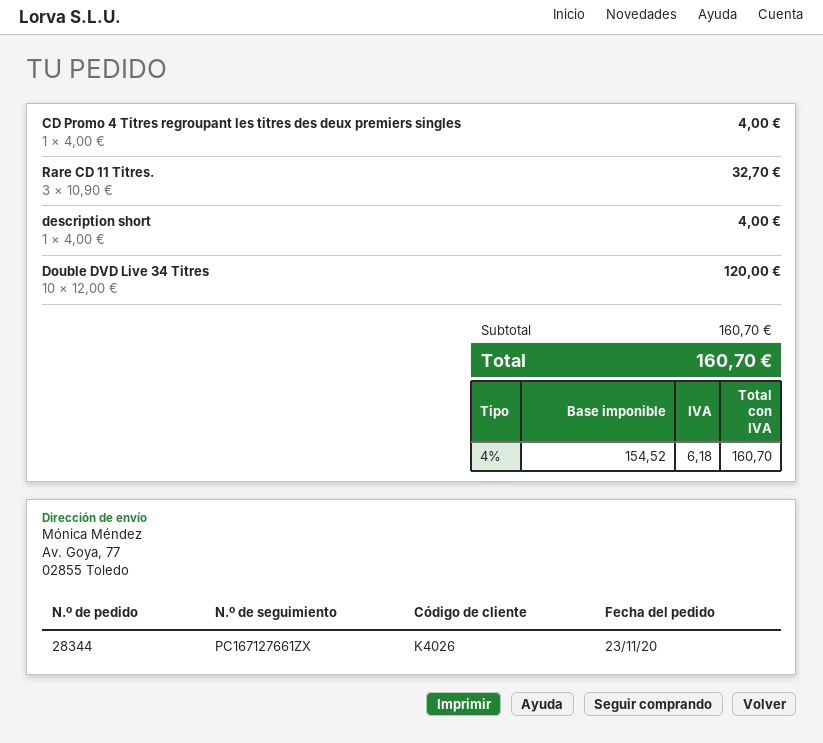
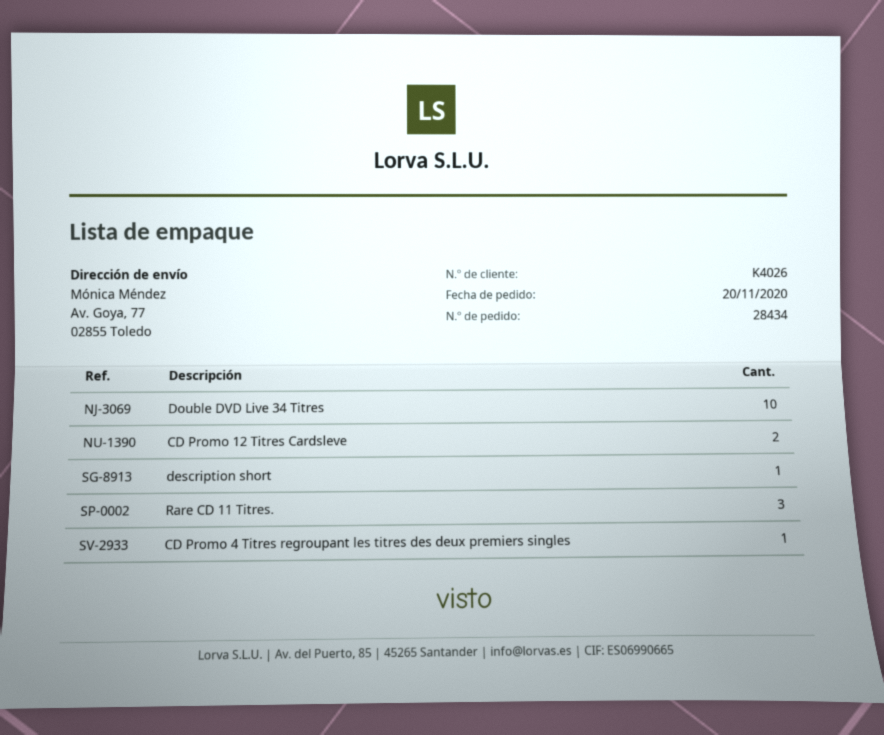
order number: 28344 -> 28434
order date: 2020-11-23 -> 2020-11-20
CD Promo 12 Titres Cardsleve: none -> 2

